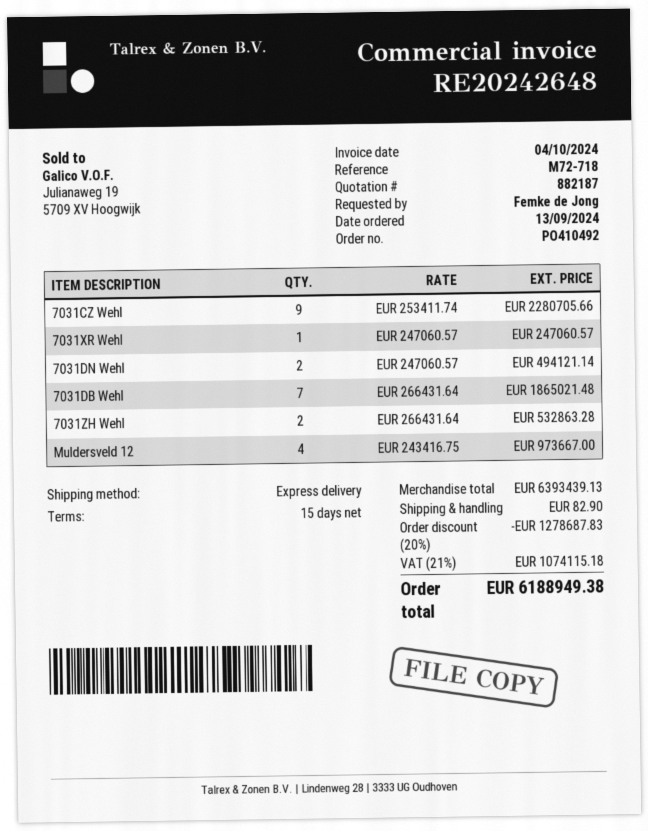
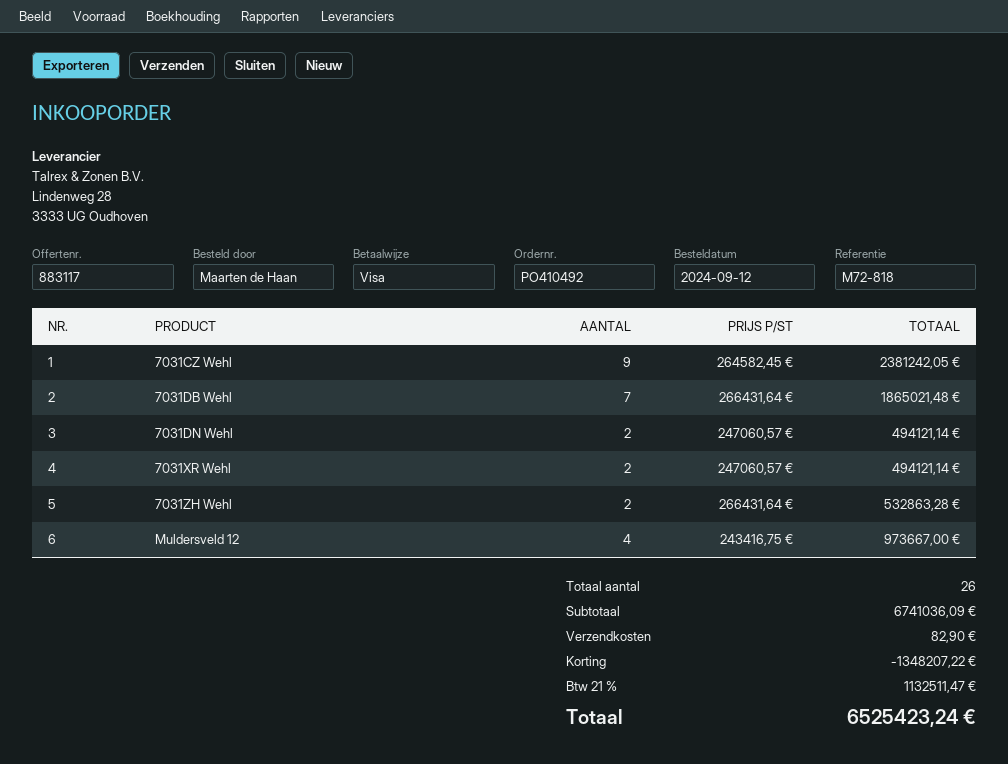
quote number: 882187 -> 883117
order date: 2024-09-13 -> 2024-09-12
reference: M72-718 -> M72-818
ordered by: Femke de Jong -> Maarten de Haan
7031CZ Wehl: 9 x 253411.74 = 2280705.66 -> 9 x 264582.45 = 2381242.05
7031XR Wehl: 1 x 247060.57 = 247060.57 -> 2 x 247060.57 = 494121.14
subtotal: 6393439.13 -> 6741036.09
discount: 1278687.83 -> 1348207.22
tax: 21% = 1074115.18 -> 21% = 1132511.47
total: 6188949.38 -> 6525423.24

